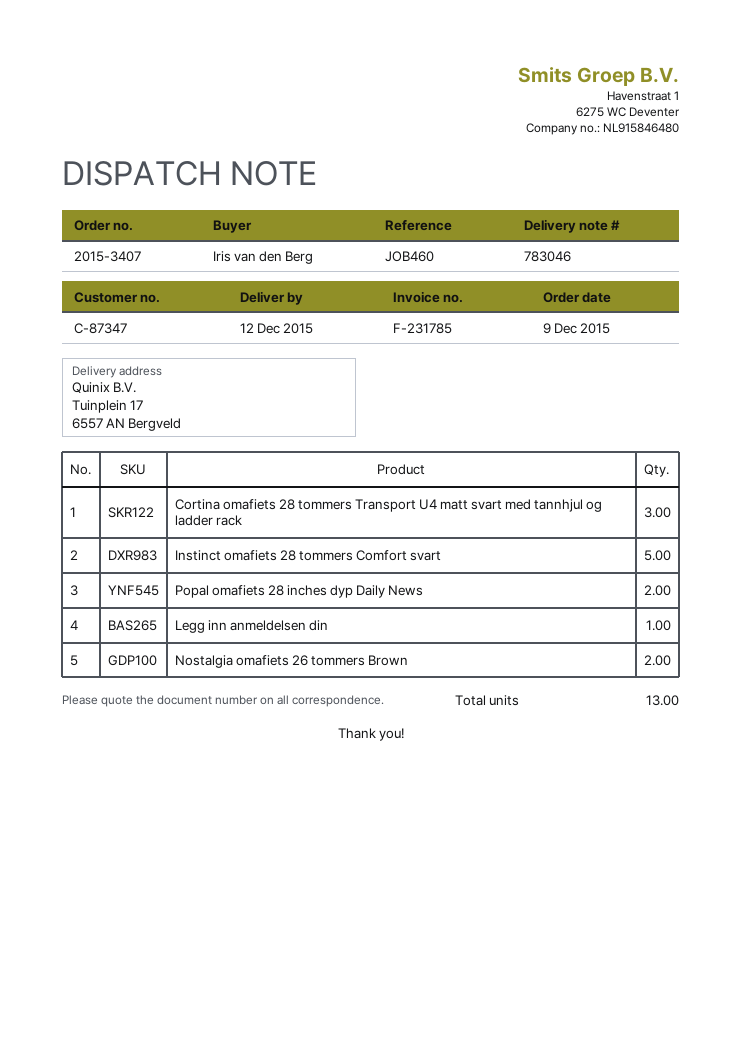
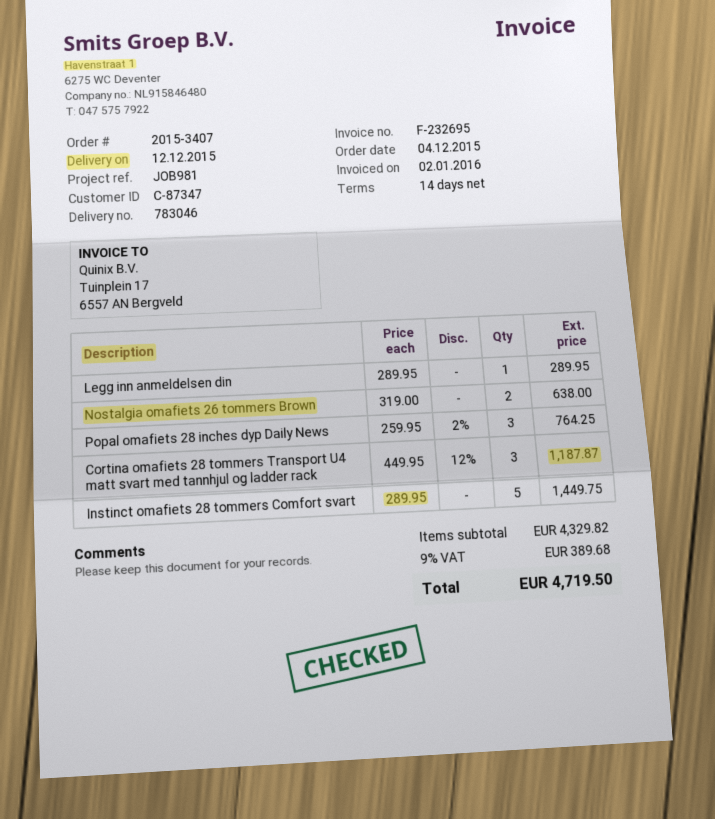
order date: 2015-12-09 -> 2015-12-04
invoice number: F-231785 -> F-232695
reference: JOB460 -> JOB981
Popal omafiets 28 inches dyp Daily News: 2 -> 3

